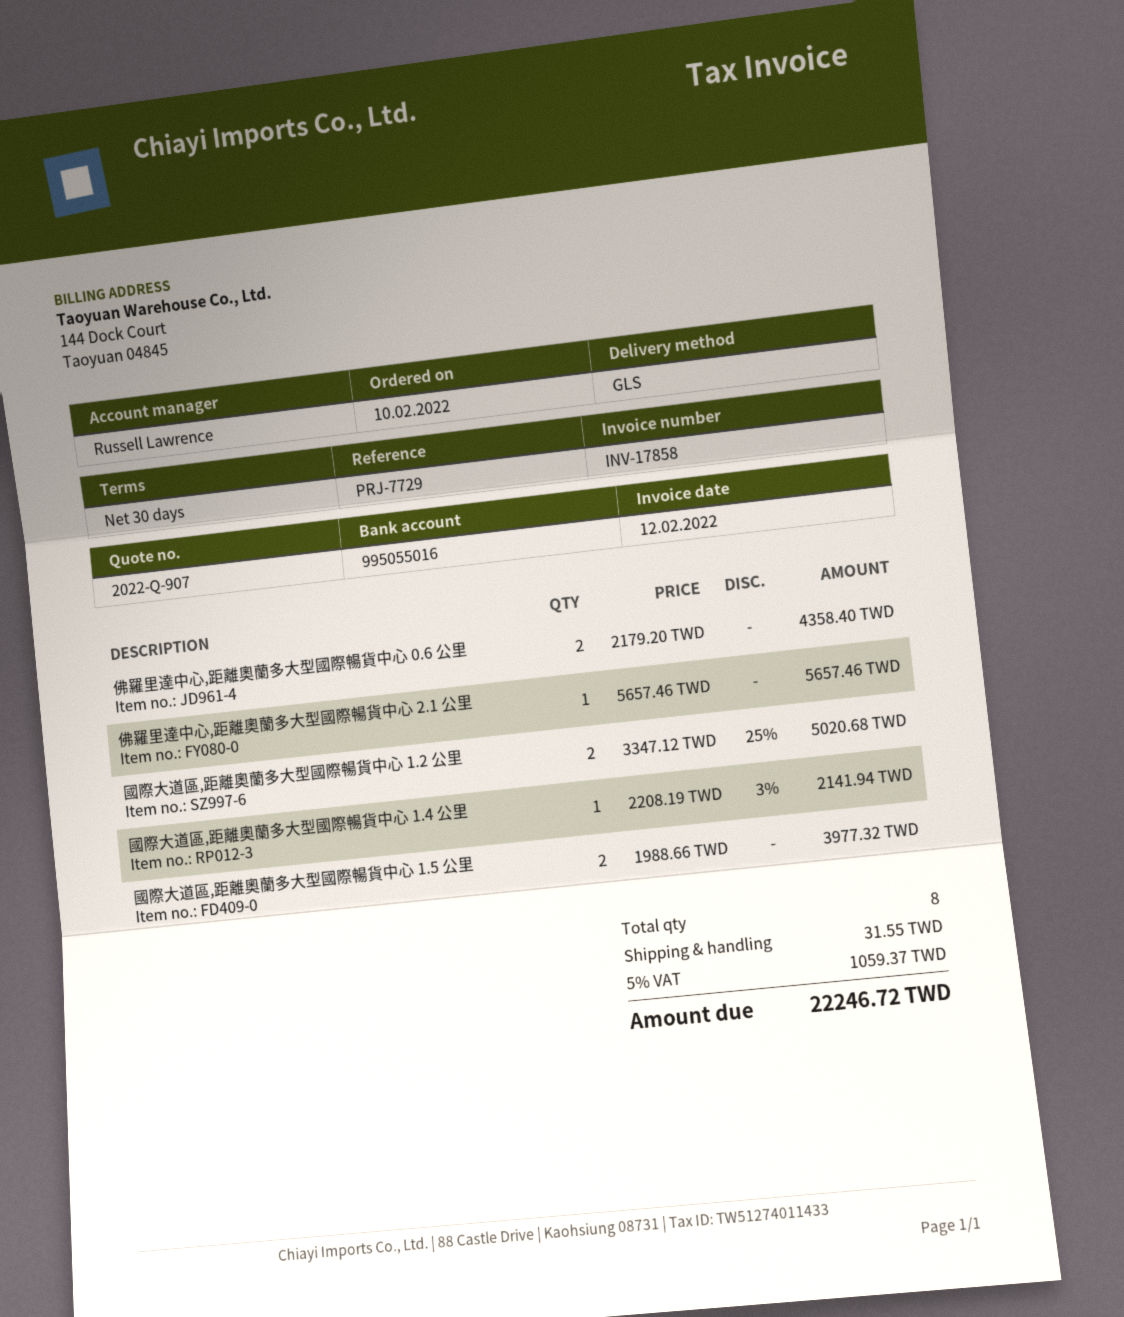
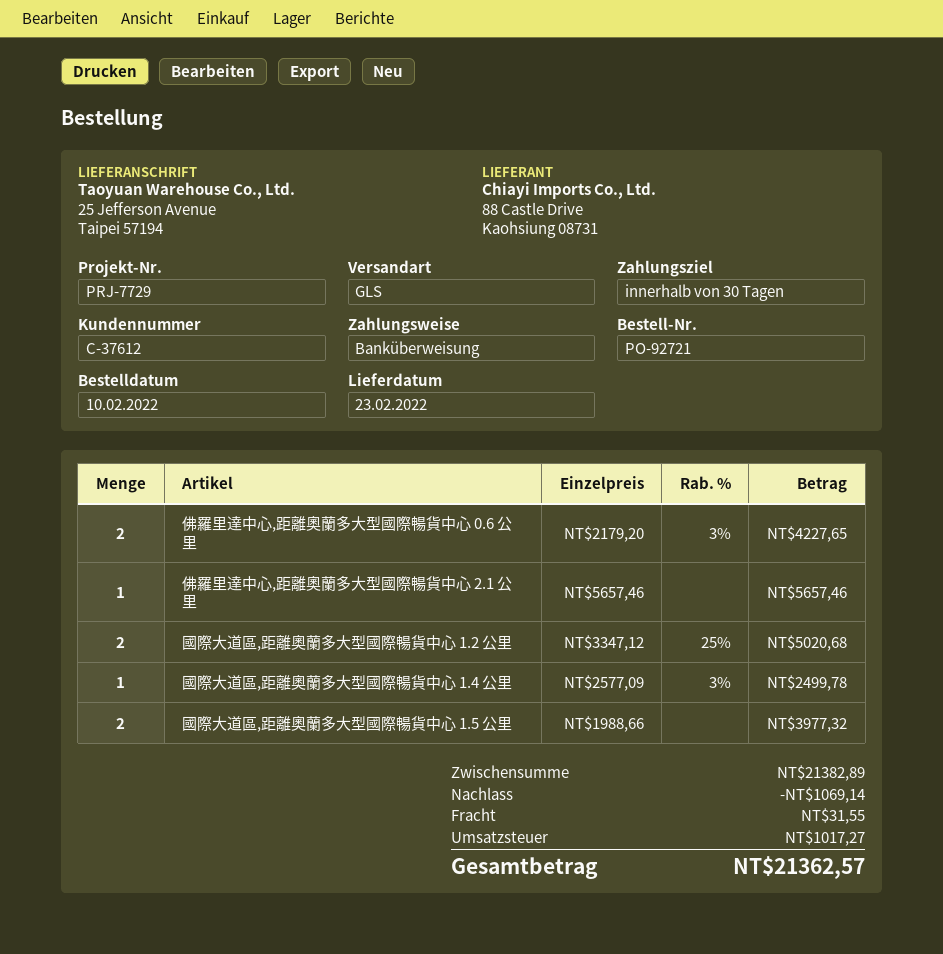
佛羅里達中心,距離奧蘭多大型國際暢貨中心 0.6 公里: 2 x 2179.20 = 4358.40 -> 2 x 2179.20 - 3% = 4227.65
國際大道區,距離奧蘭多大型國際暢貨中心 1.4 公里: 1 x 2208.19 - 3% = 2141.94 -> 1 x 2577.09 - 3% = 2499.78
discount: none -> 1069.14
tax: 1059.37 -> 1017.27
total: 22246.72 -> 21362.57

